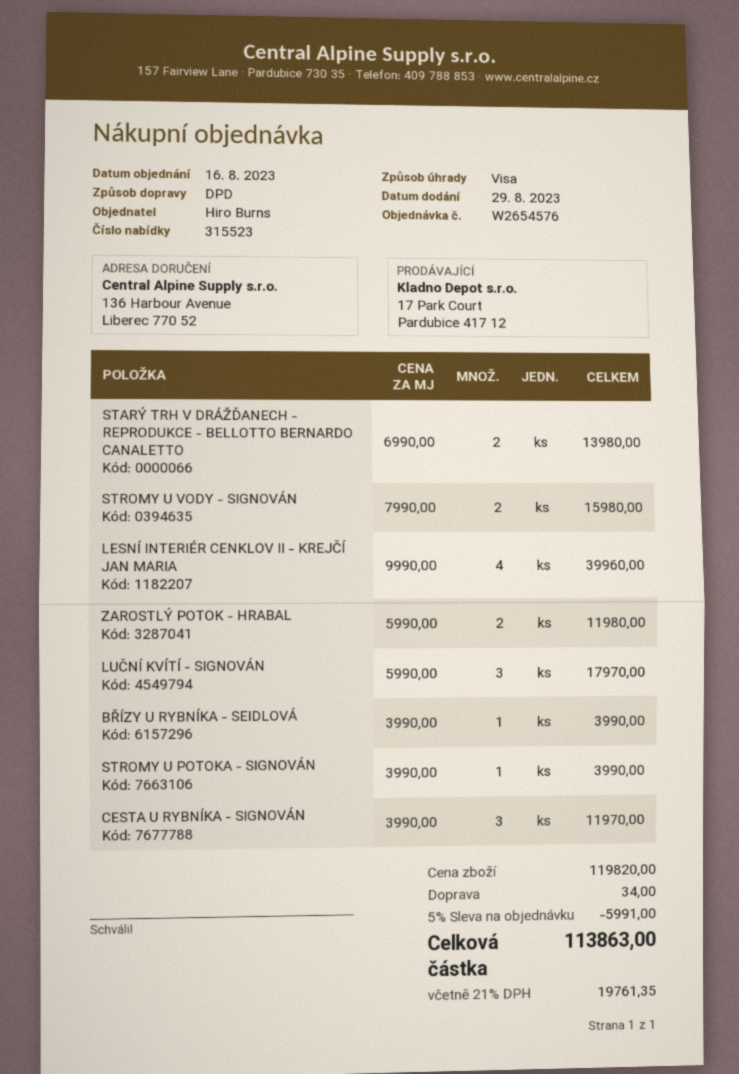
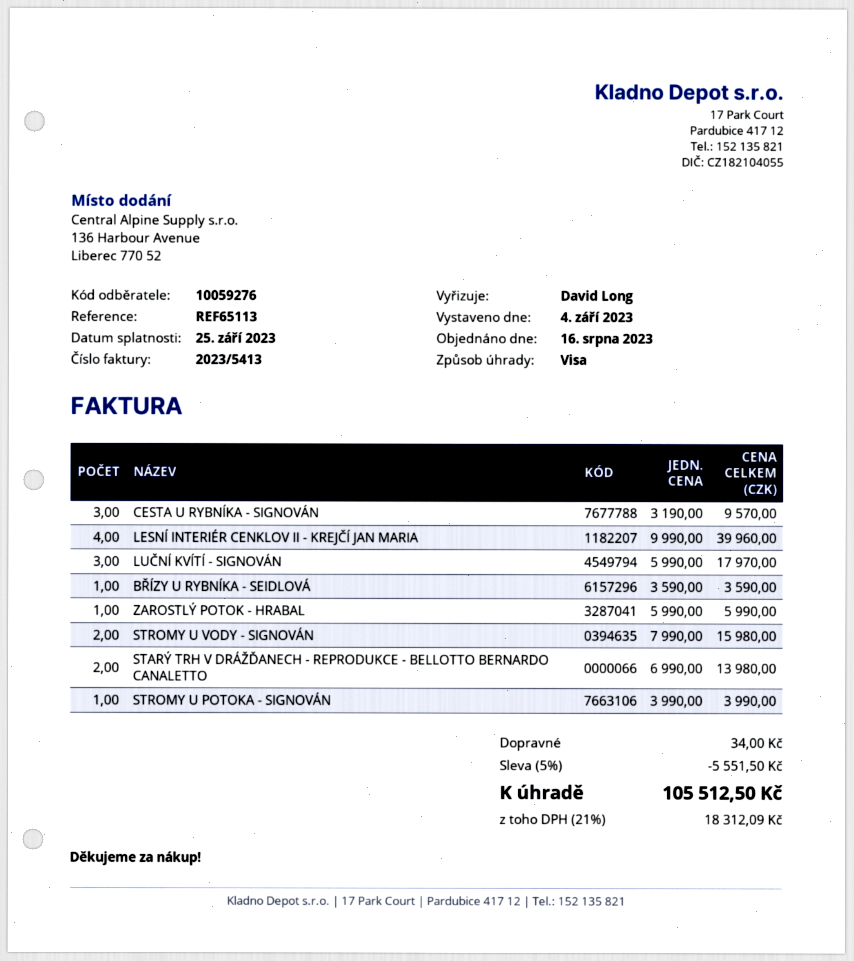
ZAROSTLÝ POTOK - HRABAL: 2 x 5990.00 = 11980.00 -> 1 x 5990.00 = 5990.00
BŘÍZY U RYBNÍKA - SEIDLOVÁ: 1 x 3990.00 = 3990.00 -> 1 x 3590.00 = 3590.00
CESTA U RYBNÍKA - SIGNOVÁN: 3 x 3990.00 = 11970.00 -> 3 x 3190.00 = 9570.00
discount: 5% = 5991.00 -> 5% = 5551.50
tax: 21% = 19761.35 -> 21% = 18312.09
total: 113863.00 -> 105512.50

